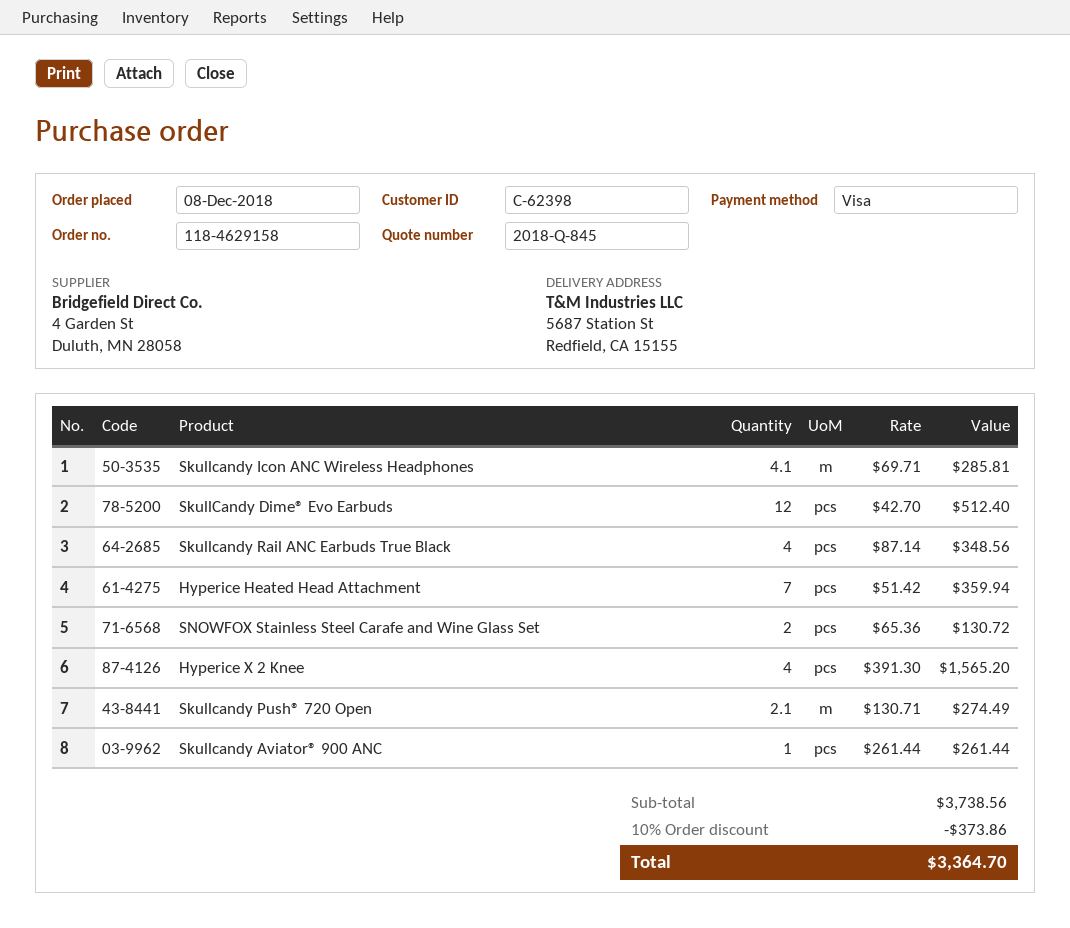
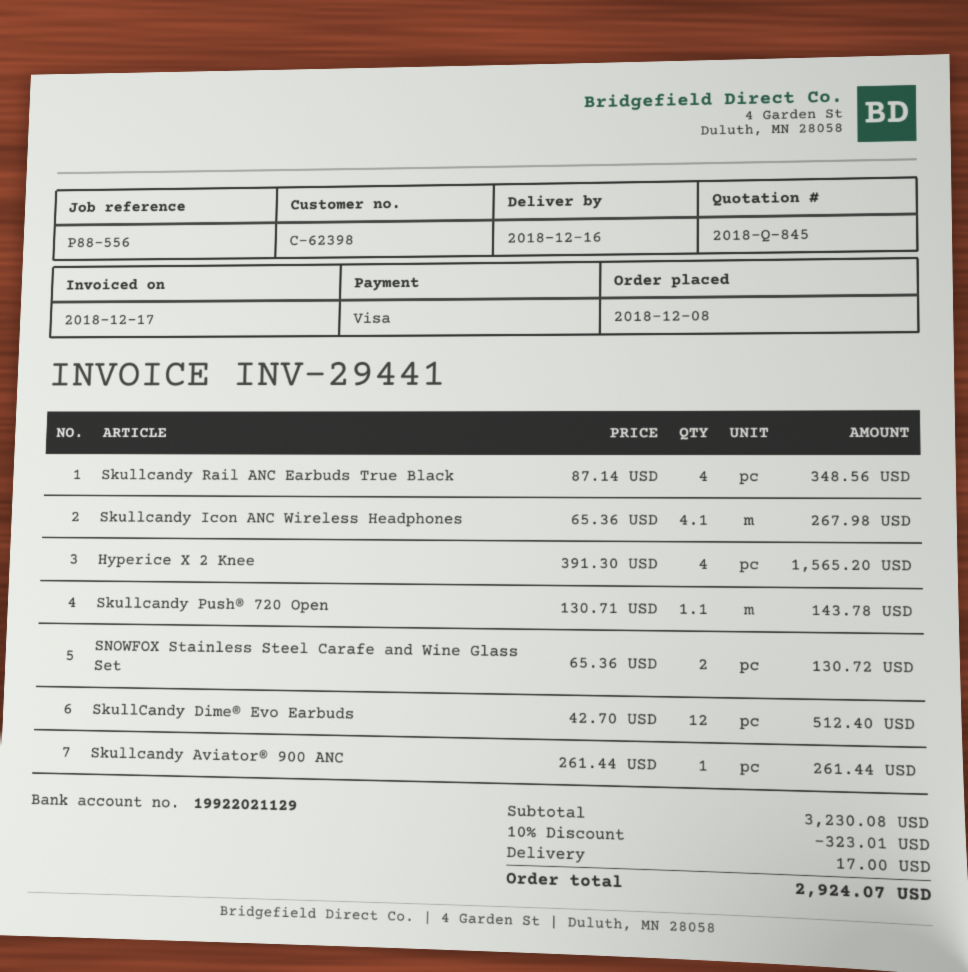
Skullcandy Icon ANC Wireless Headphones: 4.1 x 69.71 = 285.81 -> 4.1 x 65.36 = 267.98
Hyperice Heated Head Attachment: 7 x 51.42 = 359.94 -> none
Skullcandy Push® 720 Open: 2.1 x 130.71 = 274.49 -> 1.1 x 130.71 = 143.78
subtotal: 3738.56 -> 3230.08
discount: 10% = 373.86 -> 10% = 323.01
shipping: none -> 17.00
total: 3364.70 -> 2924.07

